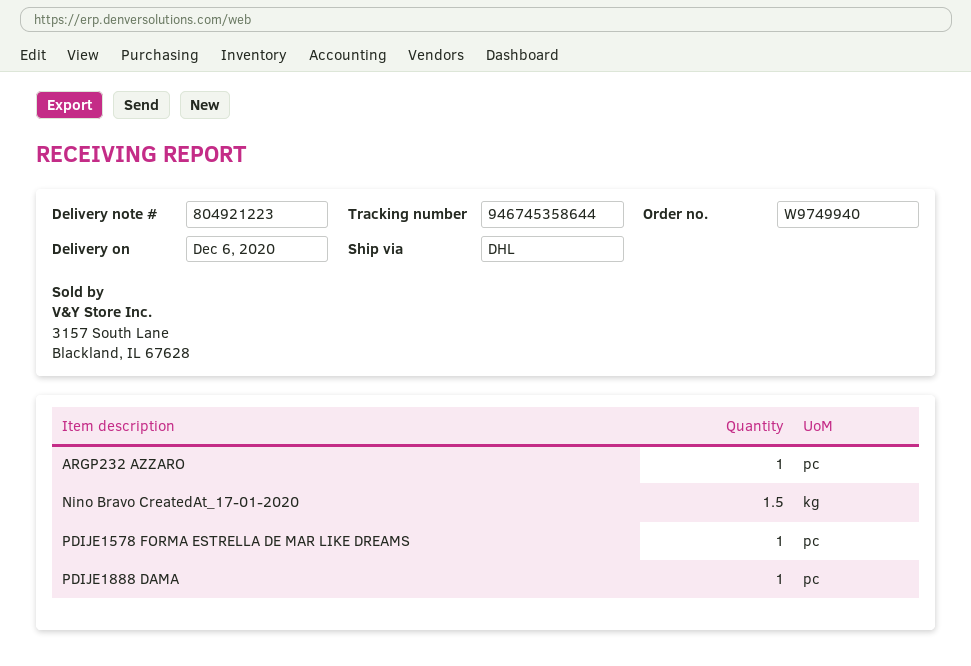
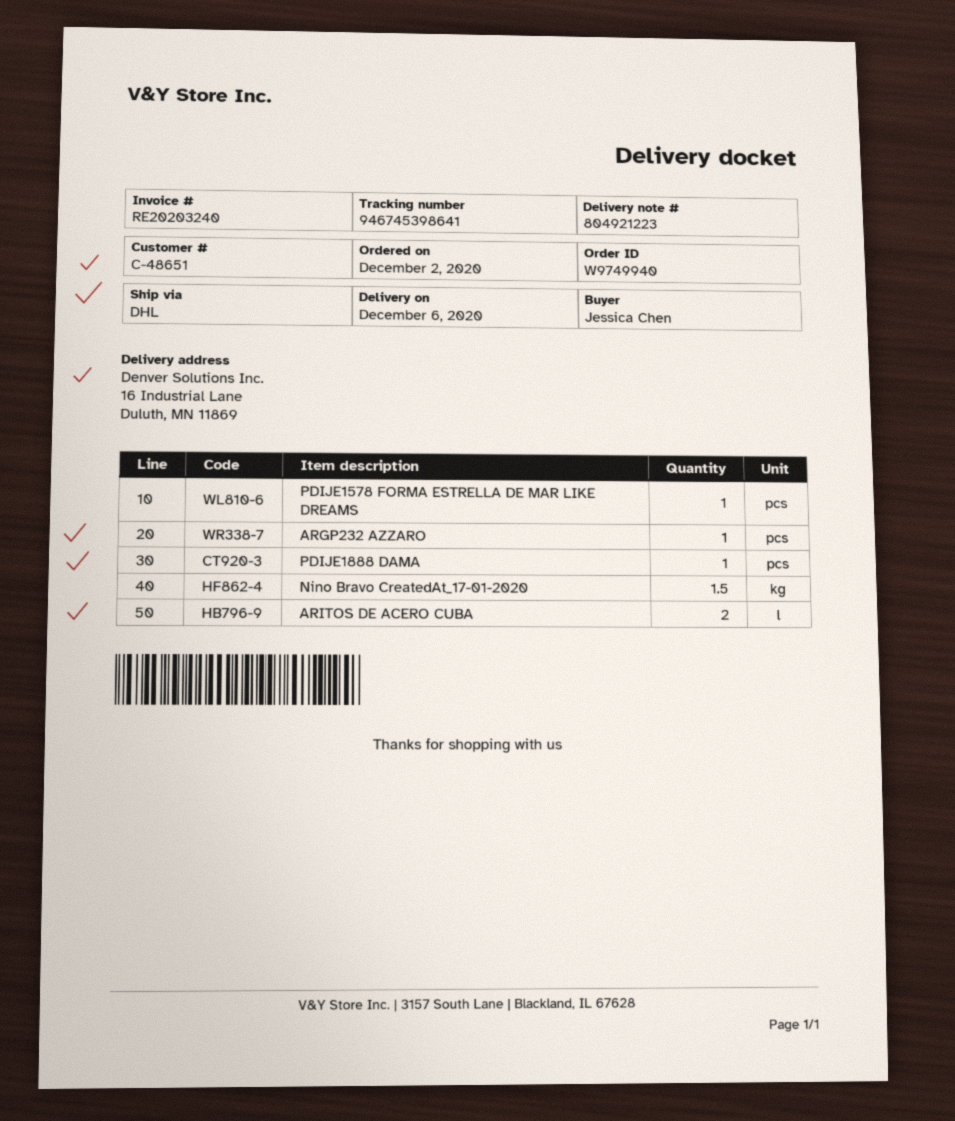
tracking number: 946745358644 -> 946745398641
ARITOS DE ACERO CUBA: none -> 2

